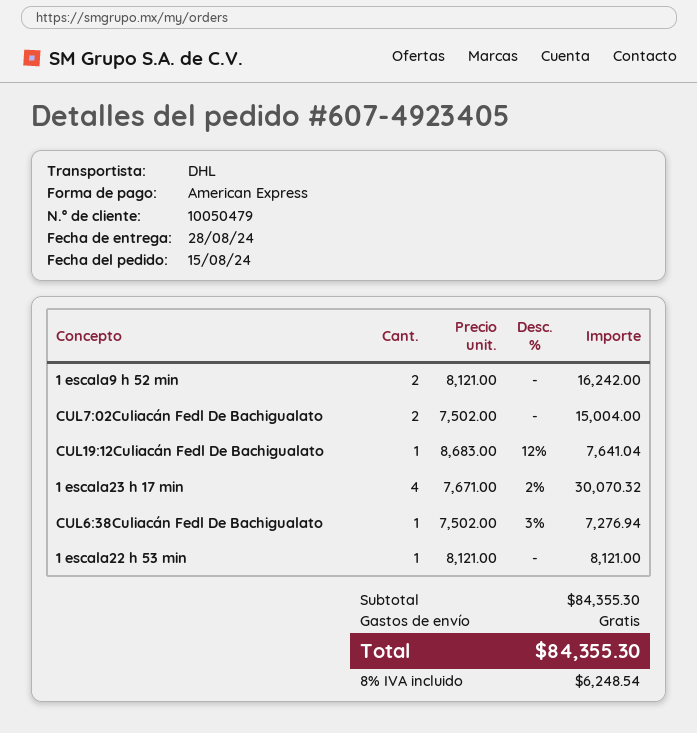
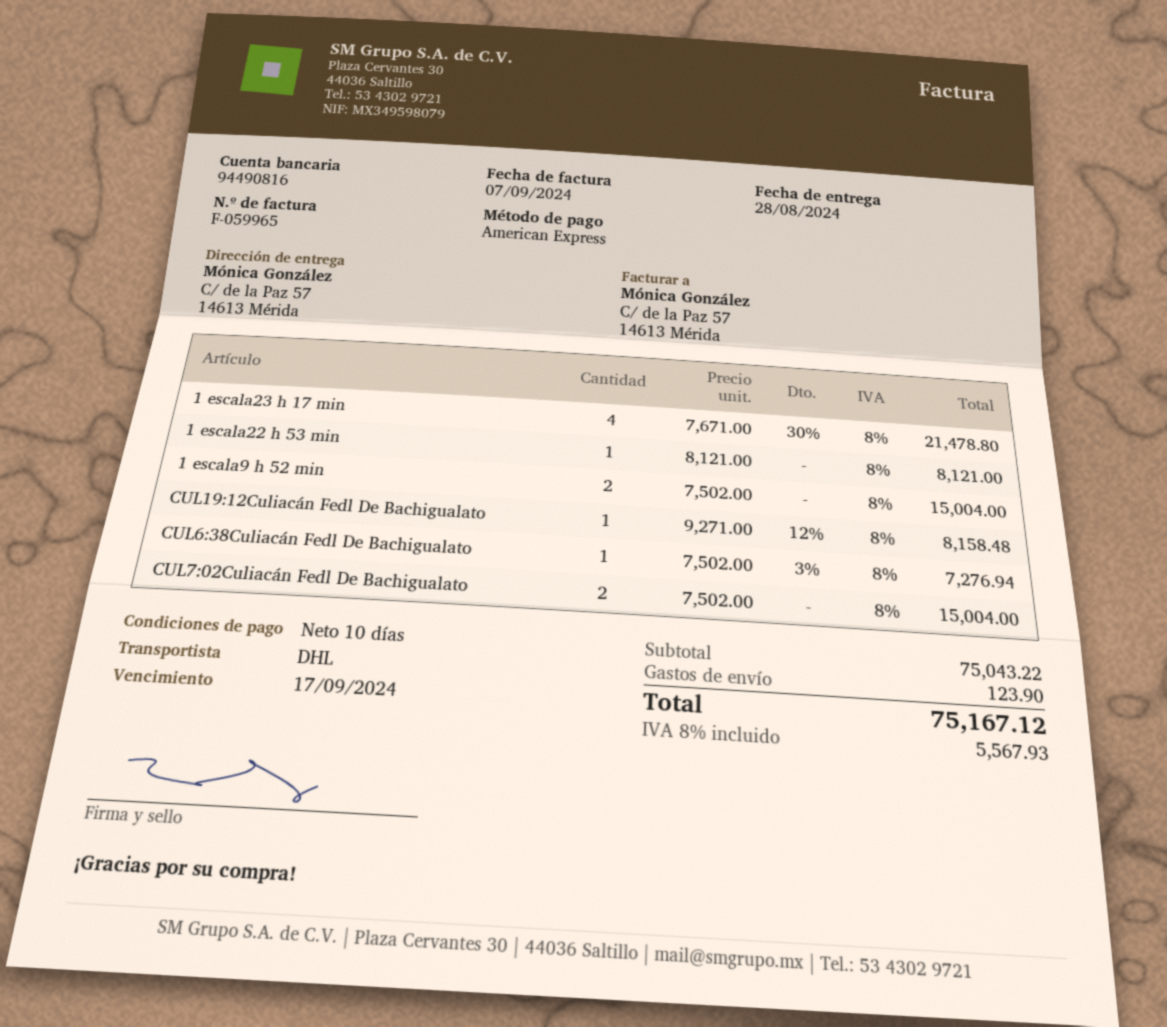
1 escala9 h 52 min: 2 x 8121.00 = 16242.00 -> 2 x 7502.00 = 15004.00
CUL19:12Culiacán Fedl De Bachigualato: 1 x 8683.00 - 12% = 7641.04 -> 1 x 9271.00 - 12% = 8158.48
1 escala23 h 17 min: 4 x 7671.00 - 2% = 30070.32 -> 4 x 7671.00 - 30% = 21478.80
subtotal: 84355.30 -> 75043.22
shipping: 0.00 -> 123.90
tax: 8% = 6248.54 -> 8% = 5567.93
total: 84355.30 -> 75167.12

